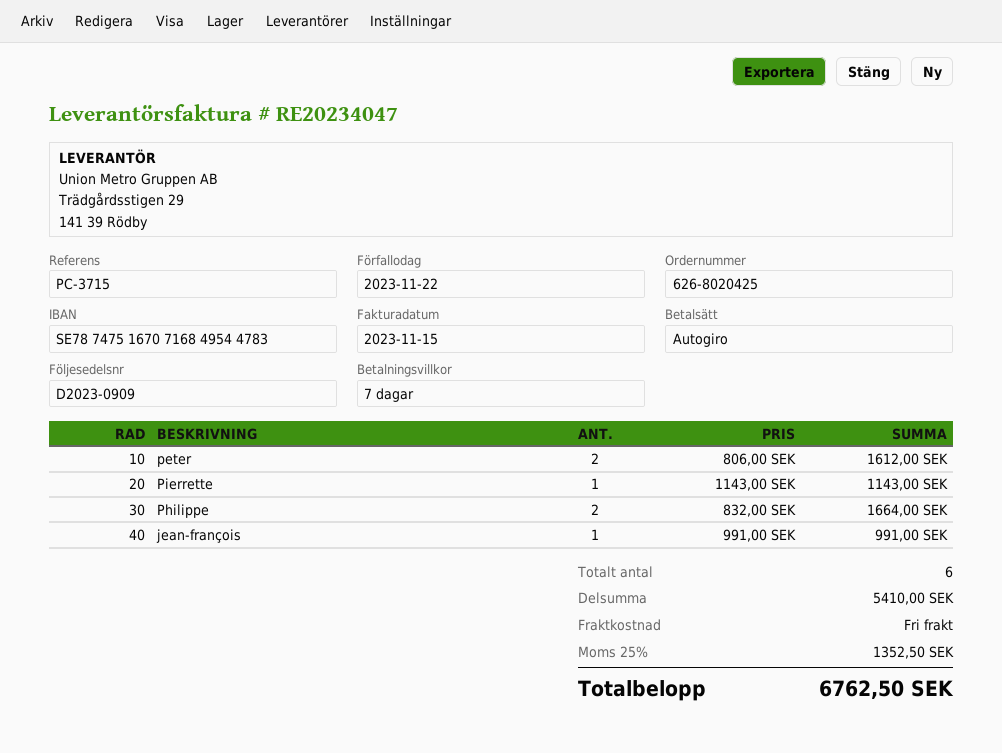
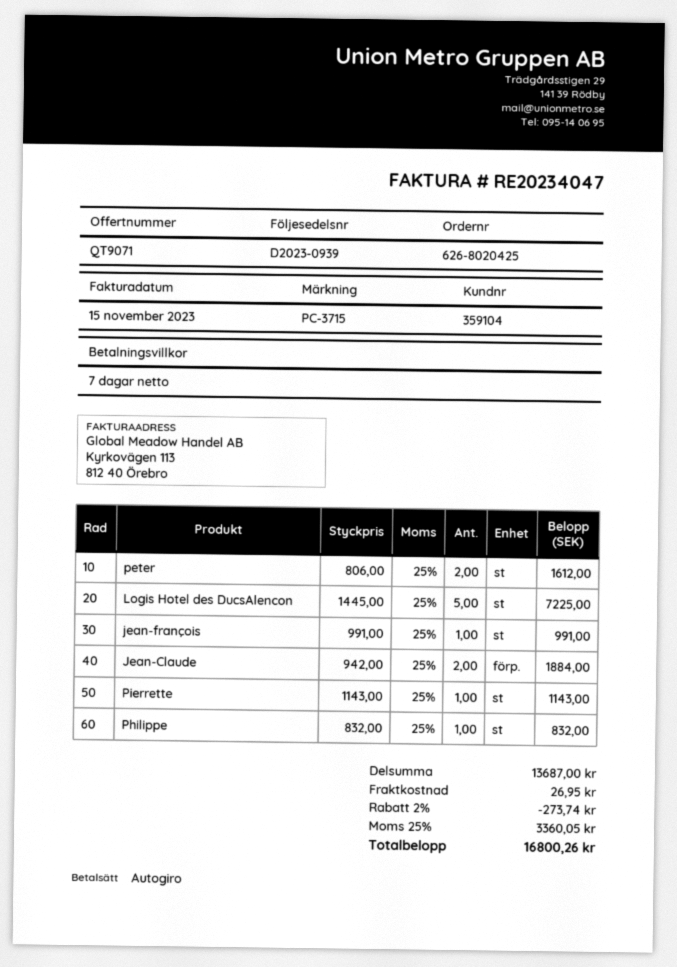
delivery note number: D2023-0909 -> D2023-0939
Philippe: 2 x 832.00 = 1664.00 -> 1 x 832.00 = 832.00
Logis Hotel des DucsAlencon: none -> 5 x 1445.00 = 7225.00
Jean-Claude: none -> 2 x 942.00 = 1884.00
subtotal: 5410.00 -> 13687.00
discount: none -> 2% = 273.74
shipping: 0.00 -> 26.95
tax: 25% = 1352.50 -> 25% = 3360.05
total: 6762.50 -> 16800.26

